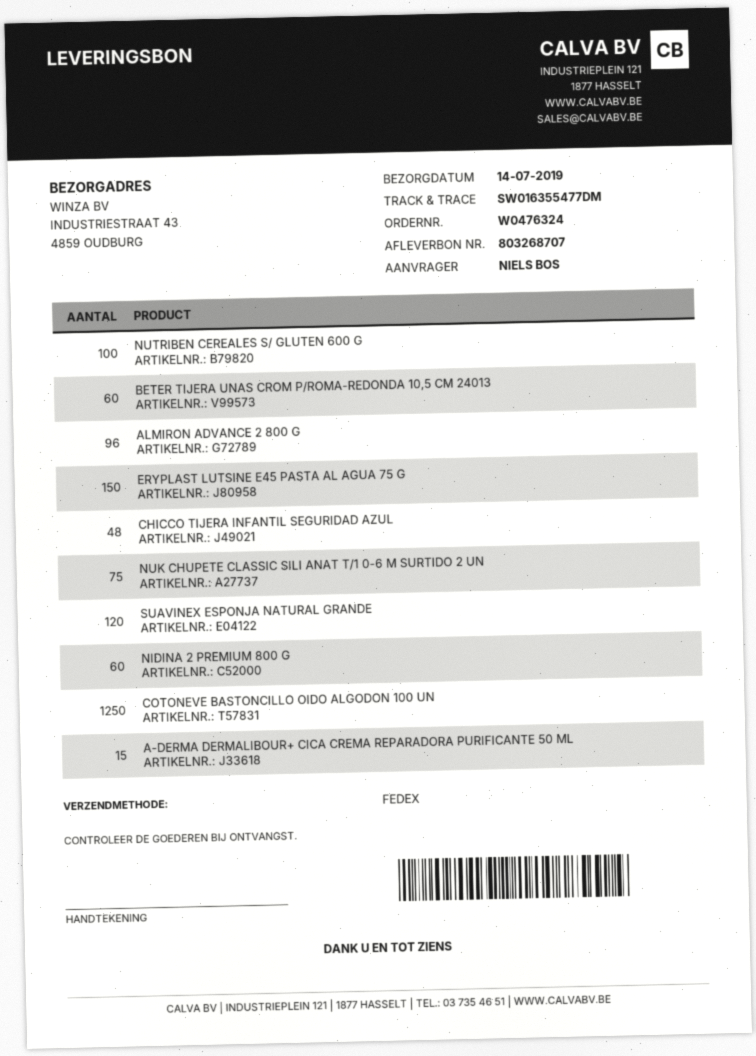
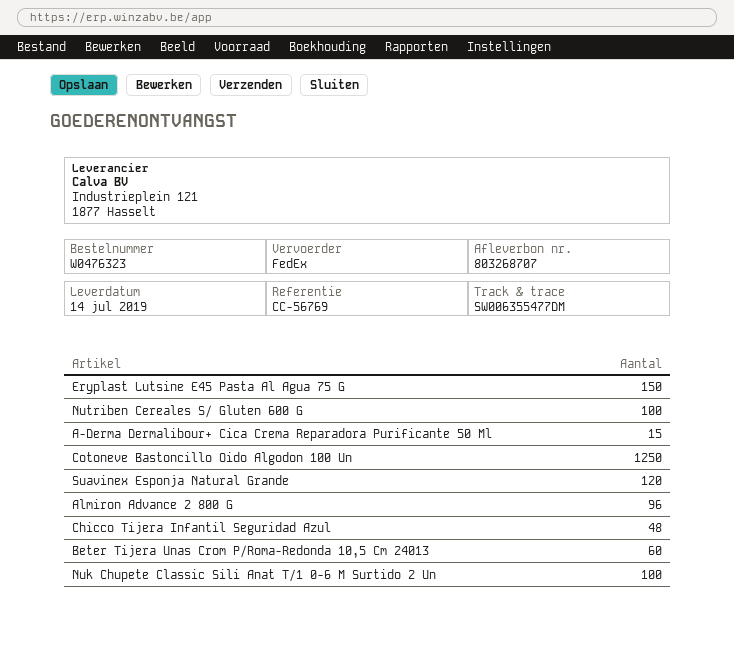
order number: W0476324 -> W0476323
tracking number: SW016355477DM -> SW006355477DM
NUK CHUPETE CLASSIC SILI ANAT T/1 0-6 M SURTIDO 2 UN: 75 -> 100
NIDINA 2 PREMIUM 800 G: 60 -> none

